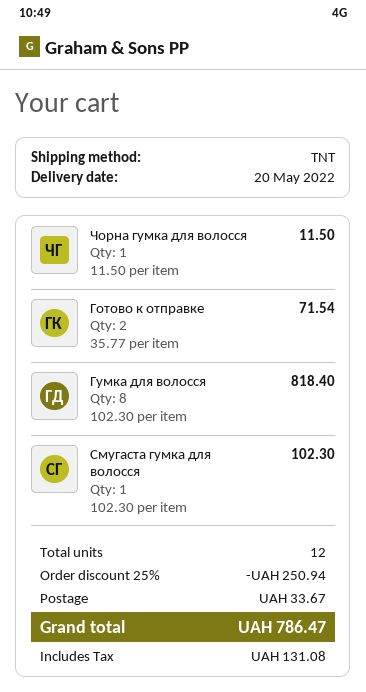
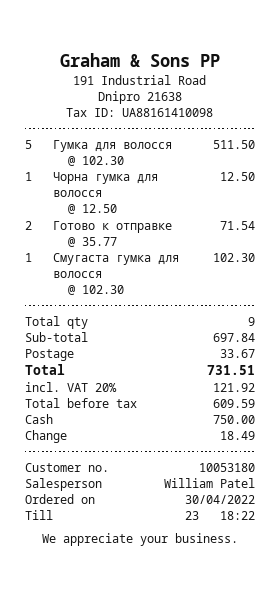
Чорна гумка для волосся: 1 x 11.50 = 11.50 -> 1 x 12.50 = 12.50
Гумка для волосся: 8 x 102.30 = 818.40 -> 5 x 102.30 = 511.50
total quantity: 12 -> 9
discount: 25% = 250.94 -> none
tax: 131.08 -> 121.92
total: 786.47 -> 731.51

